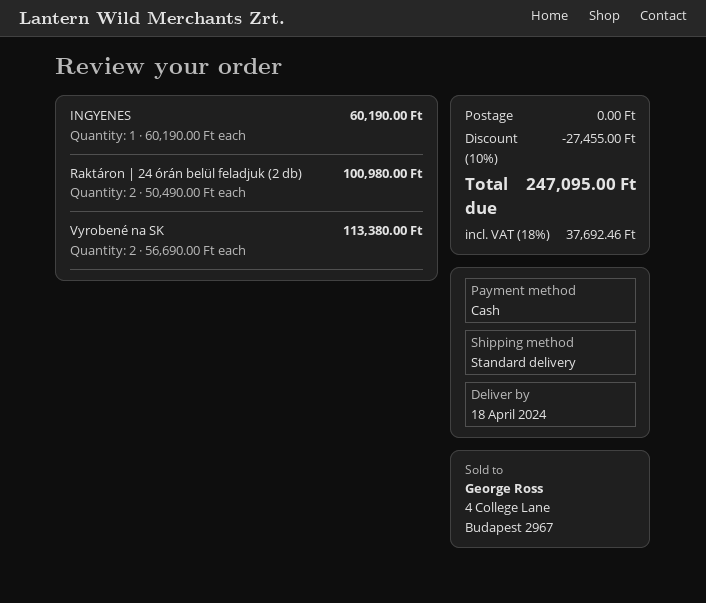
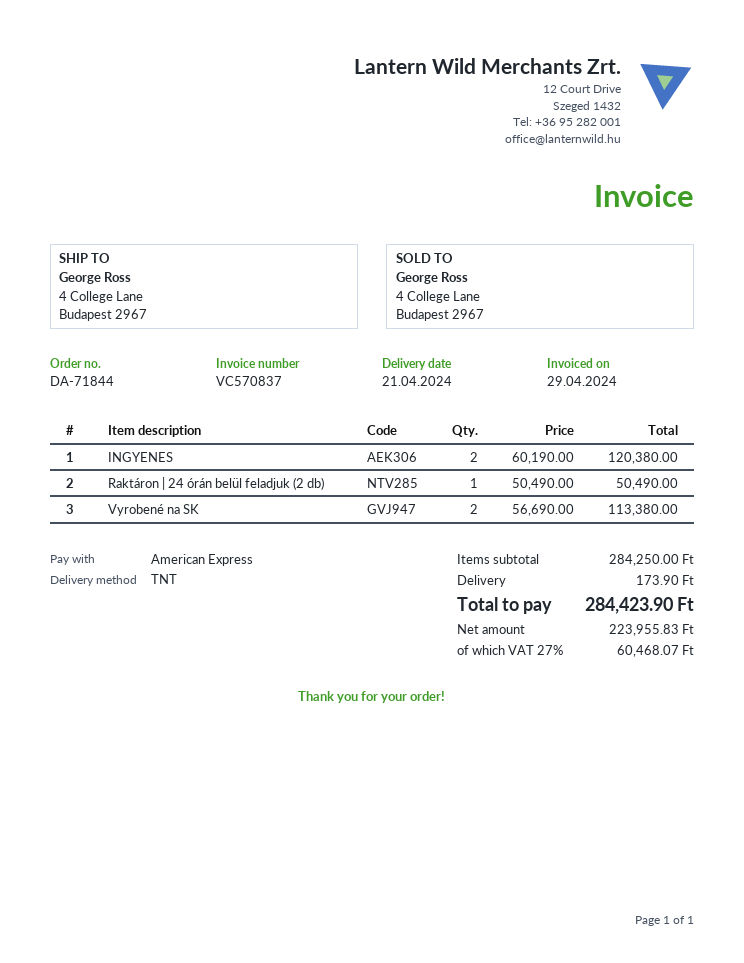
delivery date: 2024-04-18 -> 2024-04-21
payment method: cash -> American Express
shipping method: standard -> TNT
INGYENES: 1 x 60190.00 = 60190.00 -> 2 x 60190.00 = 120380.00
Raktáron | 24 órán belül feladjuk (2 db): 2 x 50490.00 = 100980.00 -> 1 x 50490.00 = 50490.00
discount: 10% = 27455.00 -> none
shipping: 0.00 -> 173.90
tax: 18% = 37692.46 -> 27% = 60468.07
total: 247095.00 -> 284423.90

